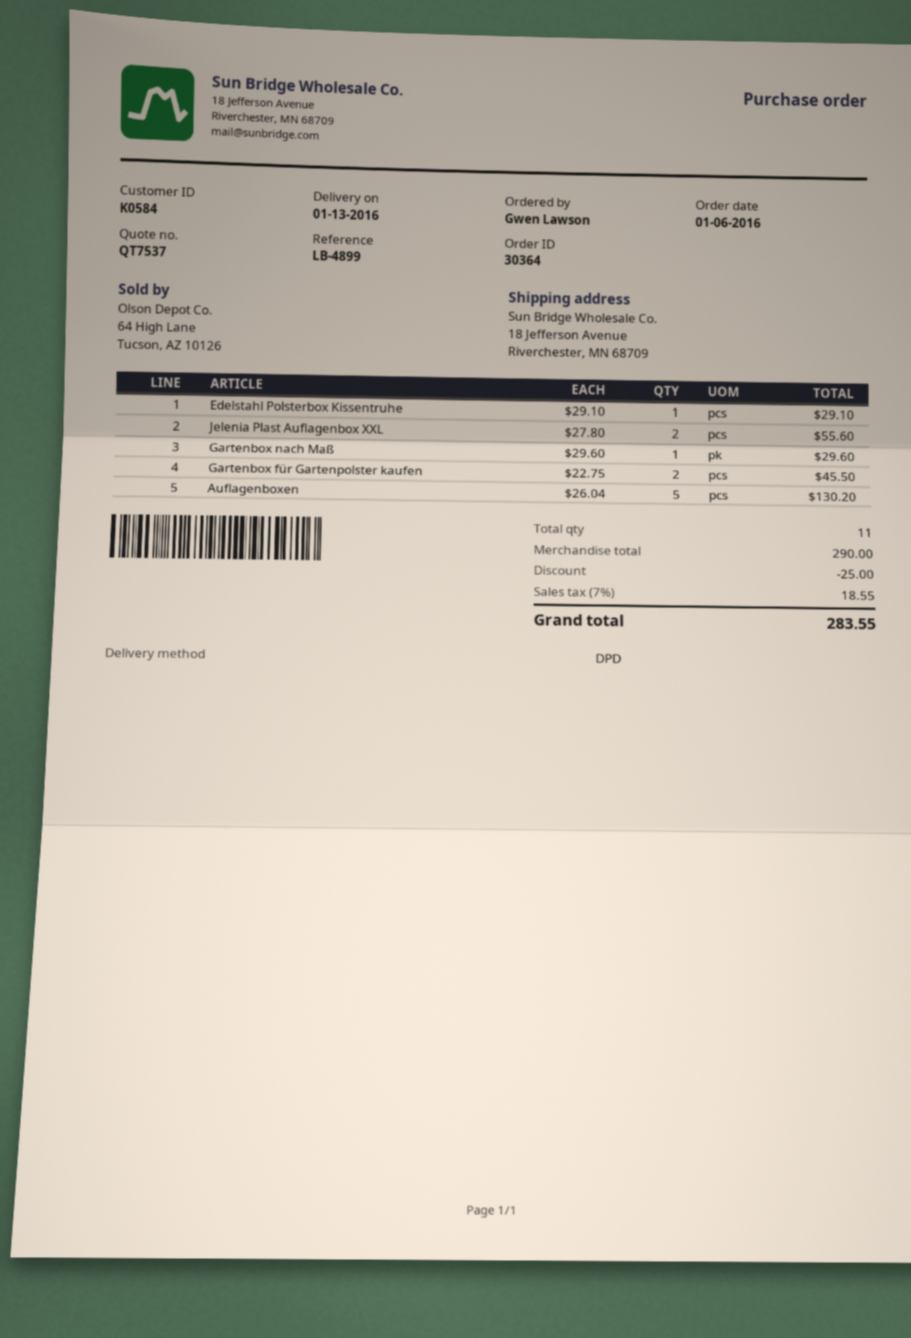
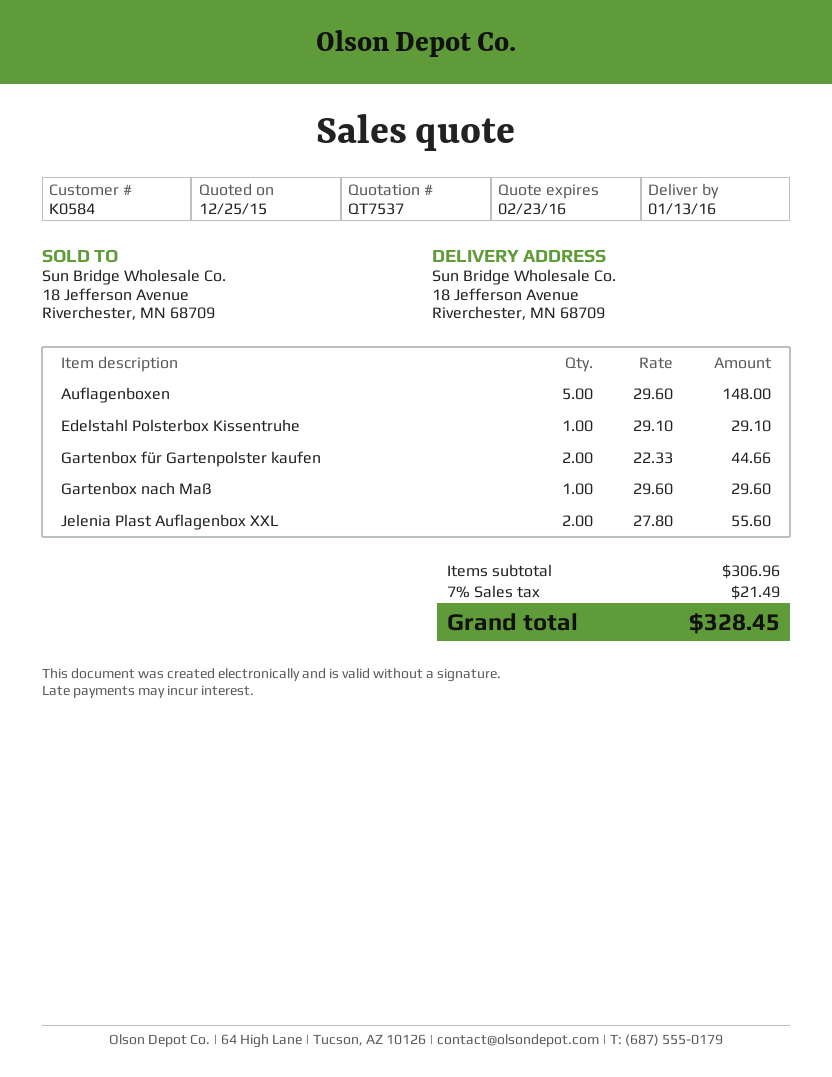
Gartenbox für Gartenpolster kaufen: 2 x 22.75 = 45.50 -> 2 x 22.33 = 44.66
Auflagenboxen: 5 x 26.04 = 130.20 -> 5 x 29.60 = 148.00
subtotal: 290.00 -> 306.96
discount: 25.00 -> none
tax: 7% = 18.55 -> 7% = 21.49
total: 283.55 -> 328.45

